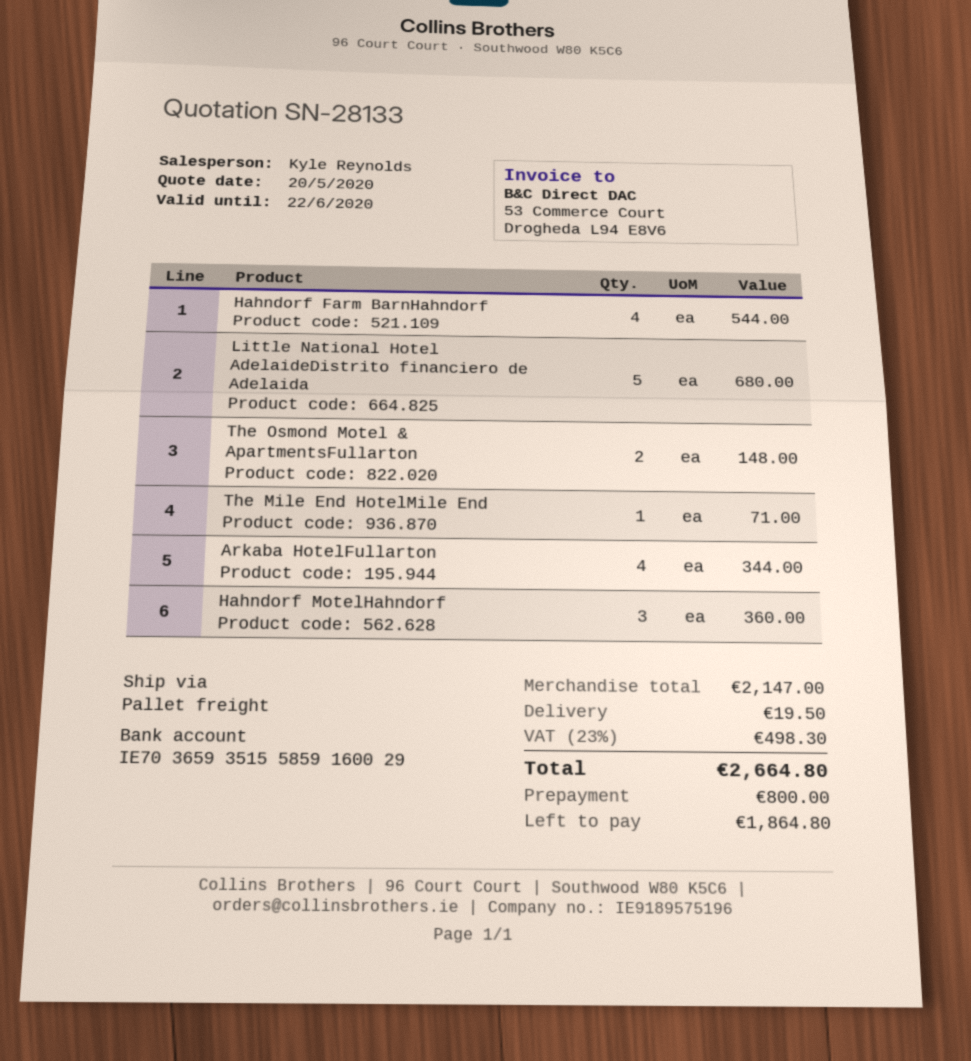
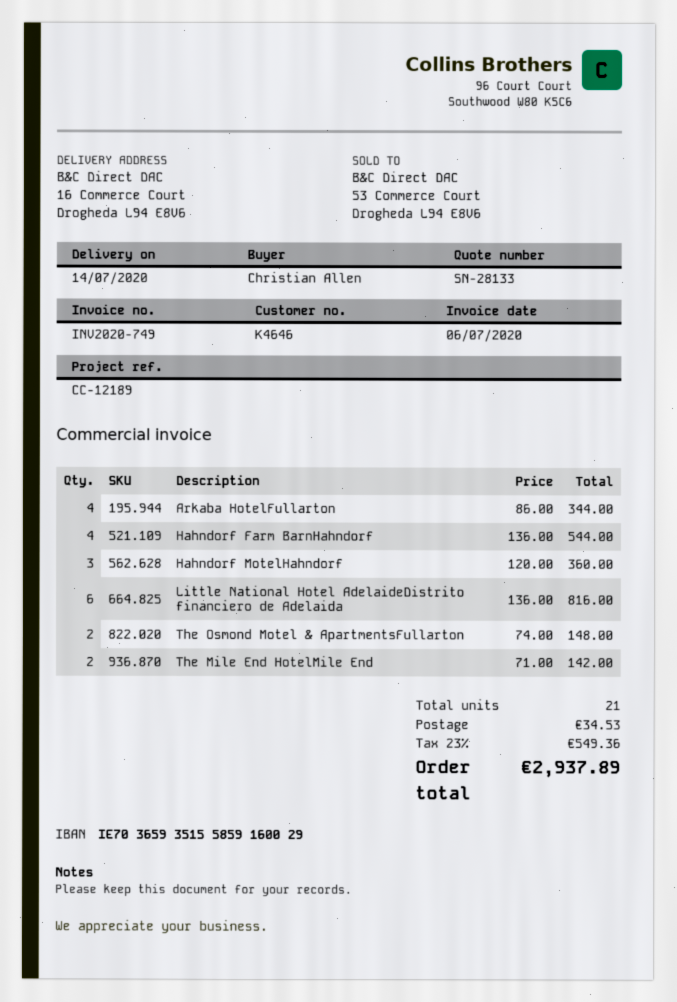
Little National Hotel AdelaideDistrito financiero de Adelaida: 5 for 680.00 -> 6 for 816.00
The Mile End HotelMile End: 1 for 71.00 -> 2 for 142.00
shipping: 19.50 -> 34.53
tax: 23% = 498.30 -> 23% = 549.36
total: 2664.80 -> 2937.89

